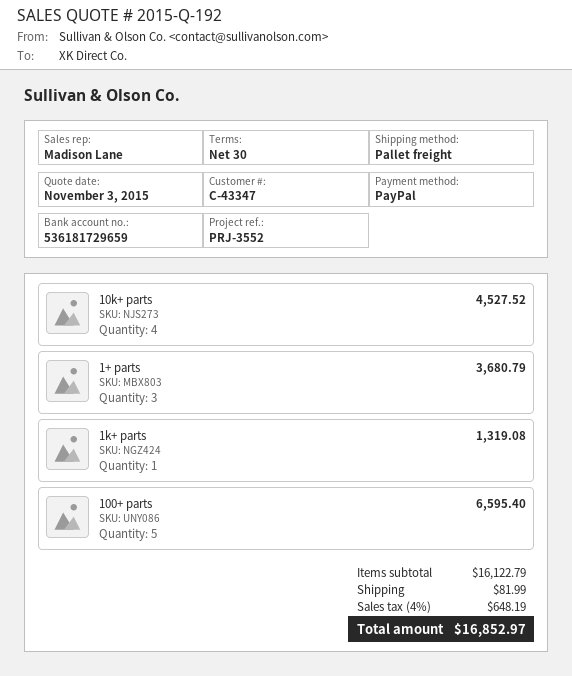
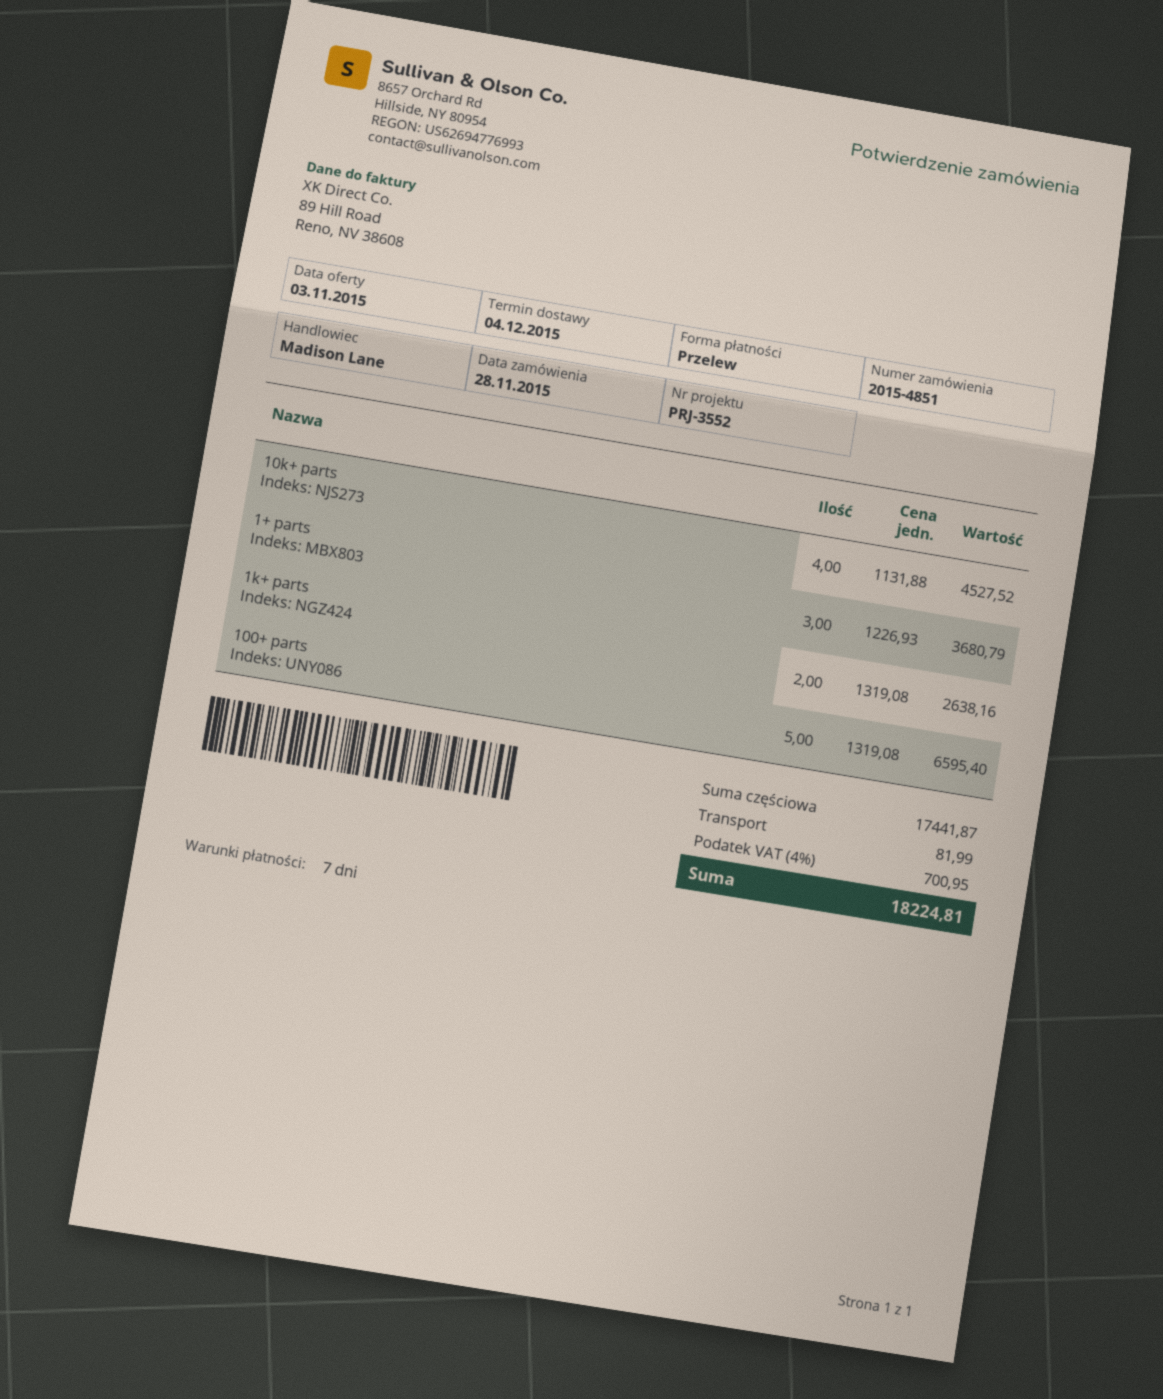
payment terms: 30 days -> 7 days
payment method: PayPal -> bank transfer
1k+ parts: 1 for 1319.08 -> 2 for 2638.16
subtotal: 16122.79 -> 17441.87
tax: 4% = 648.19 -> 4% = 700.95
total: 16852.97 -> 18224.81

